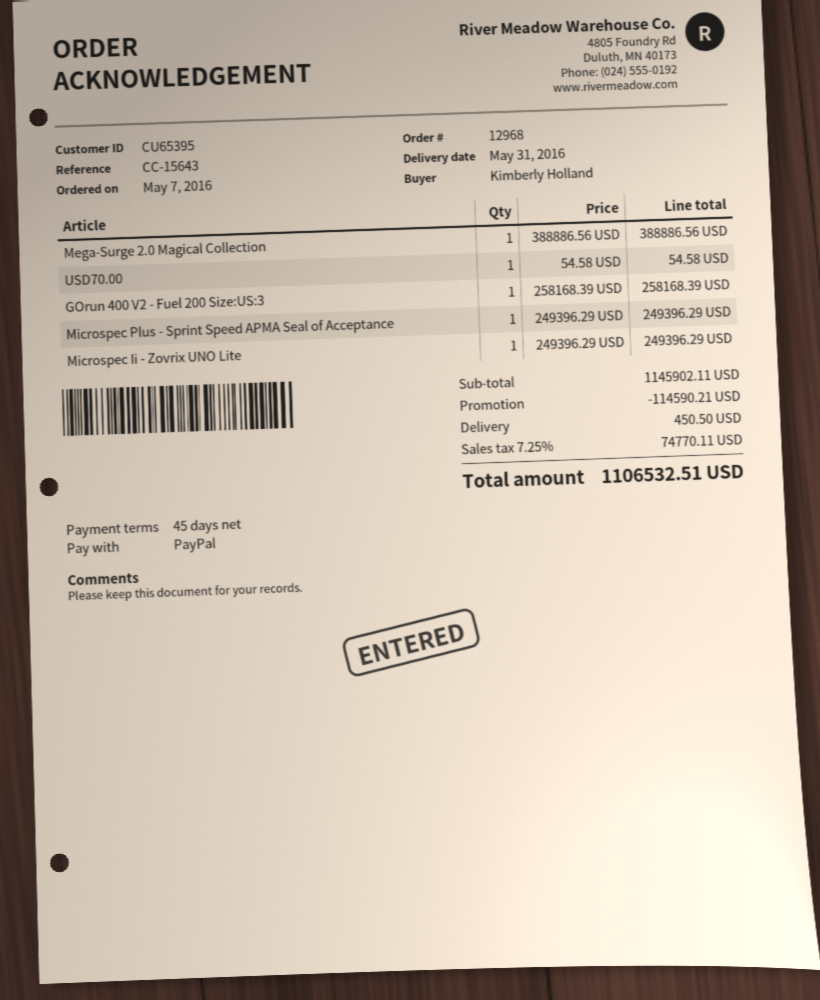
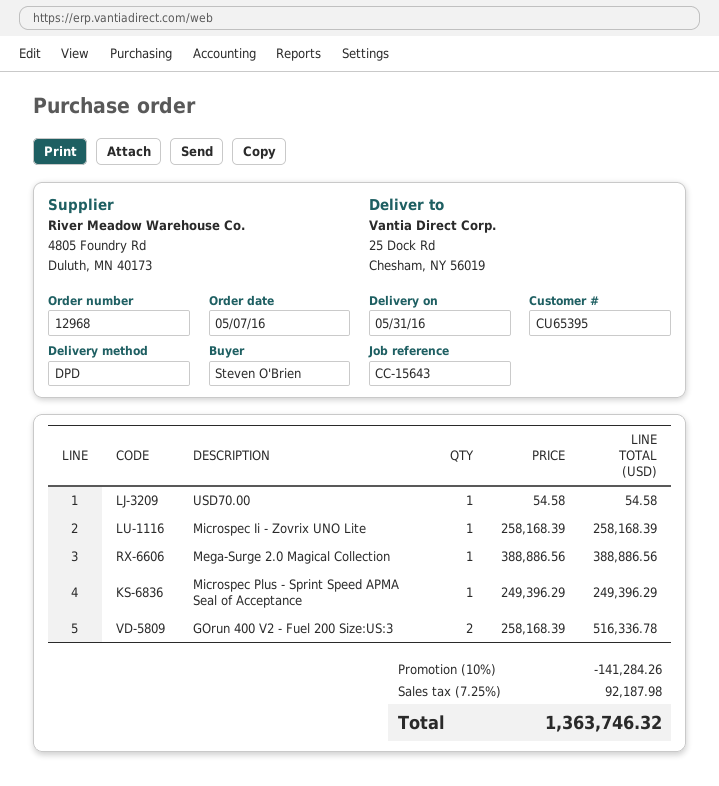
ordered by: Kimberly Holland -> Steven O'Brien
GOrun 400 V2 - Fuel 200 Size:US:3: 1 x 258168.39 = 258168.39 -> 2 x 258168.39 = 516336.78
Microspec Ii - Zovrix UNO Lite: 1 x 249396.29 = 249396.29 -> 1 x 258168.39 = 258168.39
discount: 114590.21 -> 141284.26
shipping: 450.50 -> none
tax: 7.25% = 74770.11 -> 7.25% = 92187.98
total: 1106532.51 -> 1363746.32

